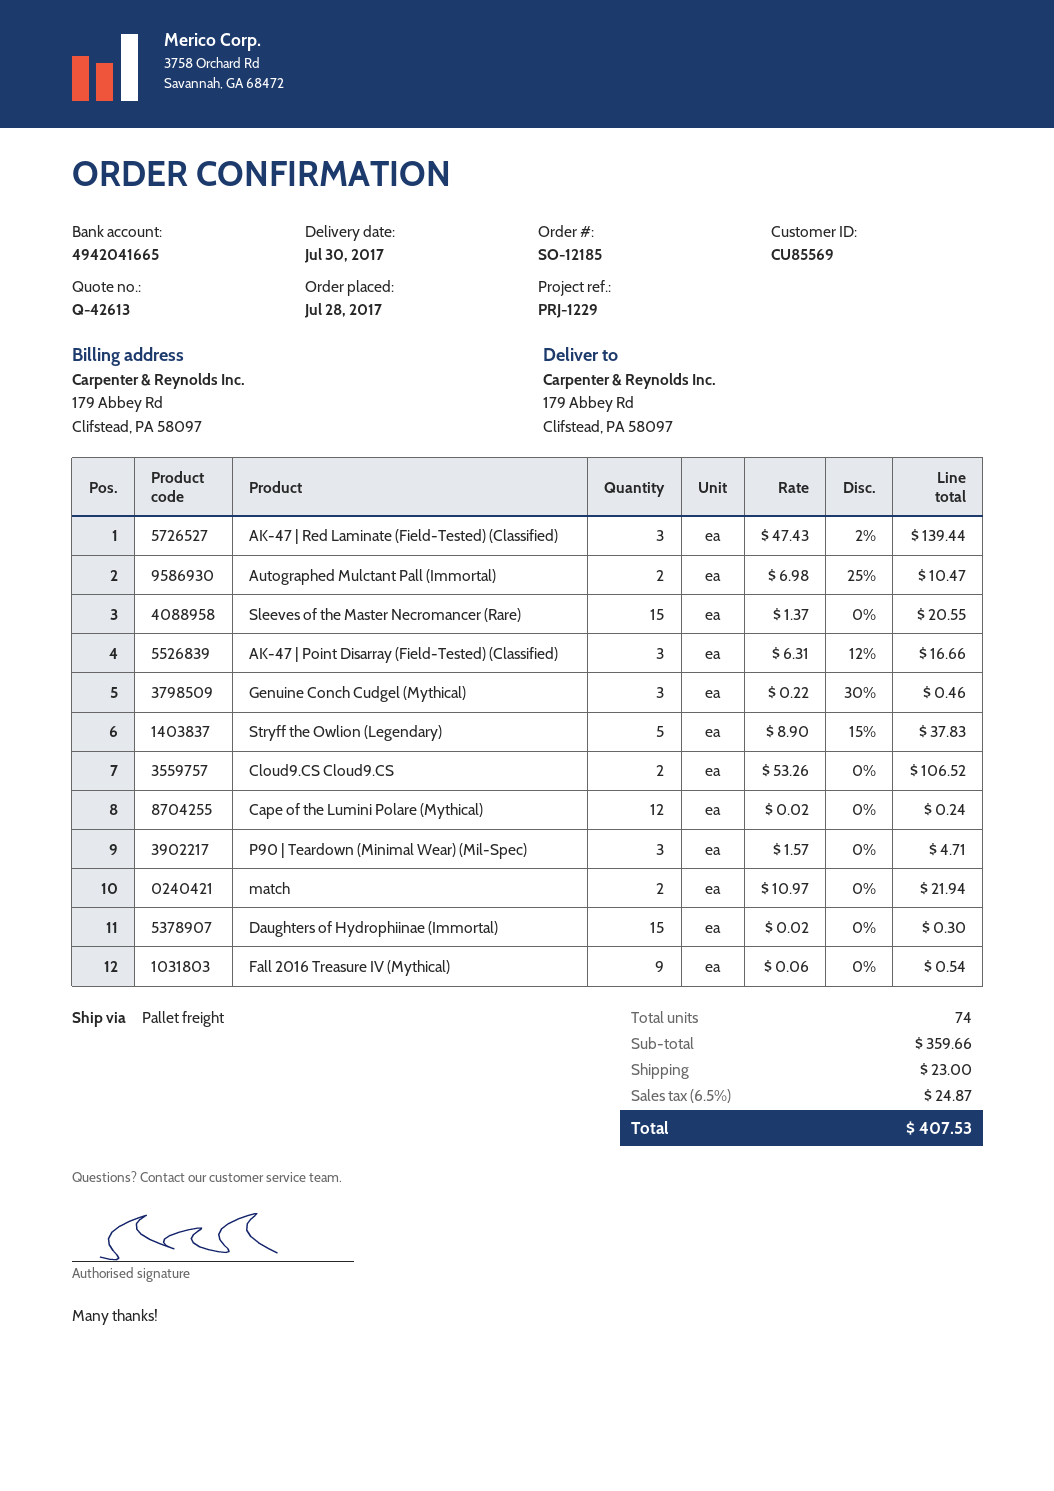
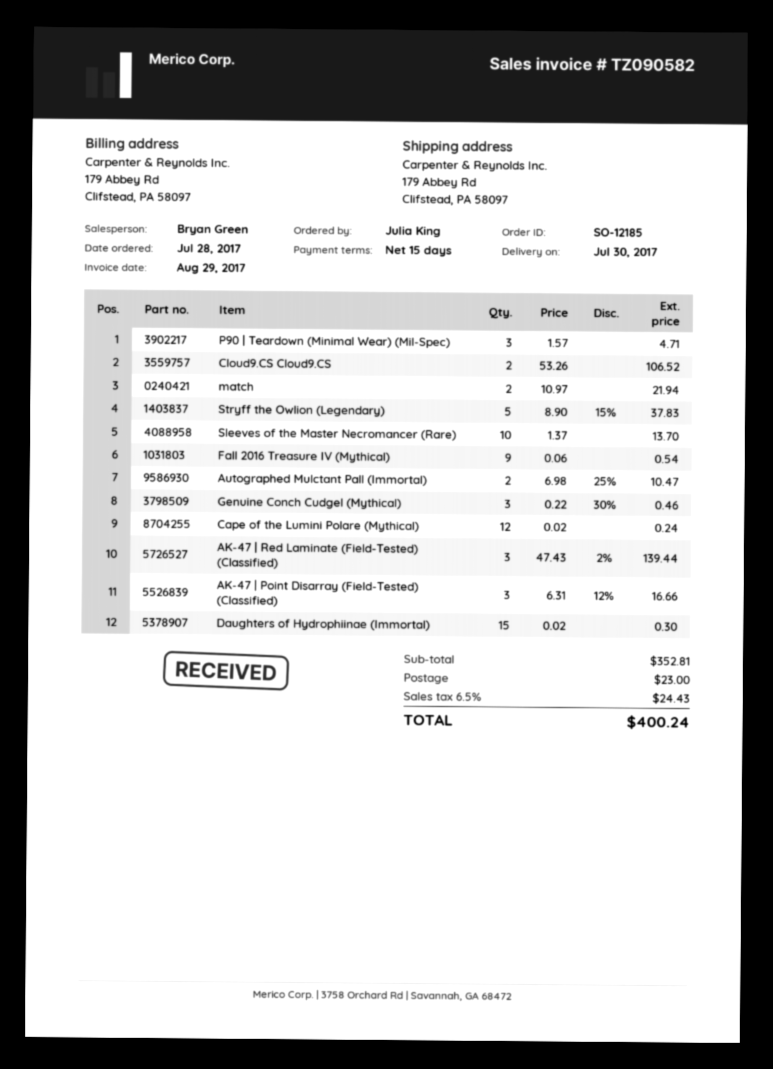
Sleeves of the Master Necromancer (Rare): 15 x 1.37 = 20.55 -> 10 x 1.37 = 13.70
subtotal: 359.66 -> 352.81
tax: 6.5% = 24.87 -> 6.5% = 24.43
total: 407.53 -> 400.24

